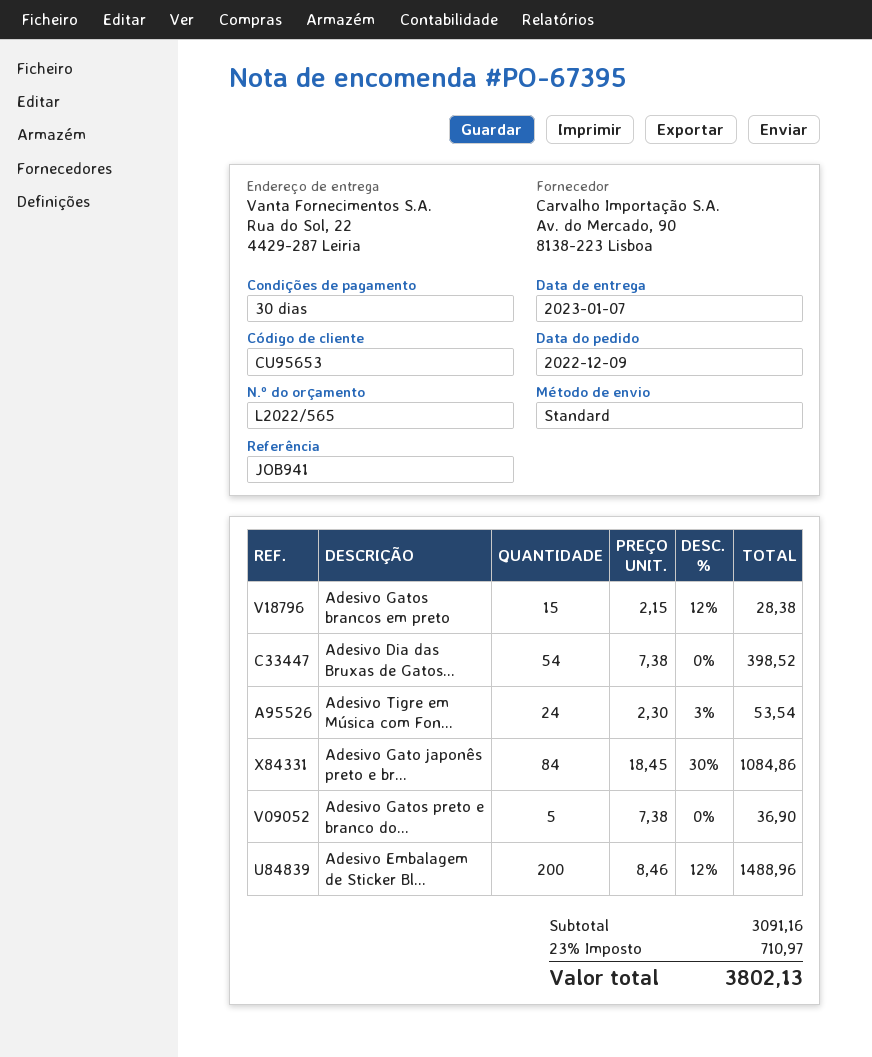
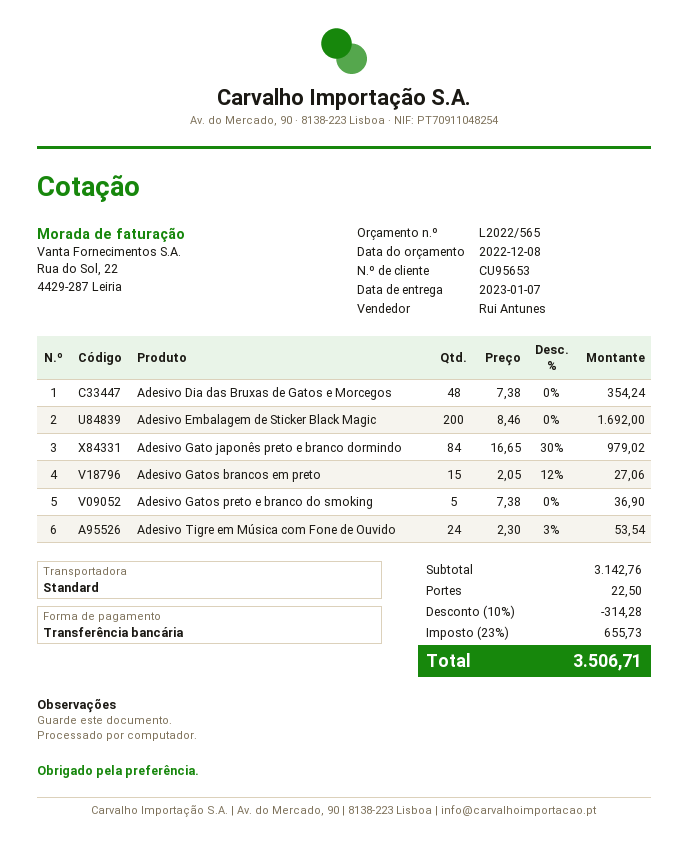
Adesivo Gatos brancos em preto: 15 x 2.15 - 12% = 28.38 -> 15 x 2.05 - 12% = 27.06
Adesivo Dia das Bruxas de Gatos...: 54 x 7.38 = 398.52 -> 48 x 7.38 = 354.24
Adesivo Gato japonês preto e br...: 84 x 18.45 - 30% = 1084.86 -> 84 x 16.65 - 30% = 979.02
Adesivo Embalagem de Sticker Bl...: 200 x 8.46 - 12% = 1488.96 -> 200 x 8.46 = 1692.00
subtotal: 3091.16 -> 3142.76
discount: none -> 10% = 314.28
shipping: none -> 22.50
tax: 23% = 710.97 -> 23% = 655.73
total: 3802.13 -> 3506.71

